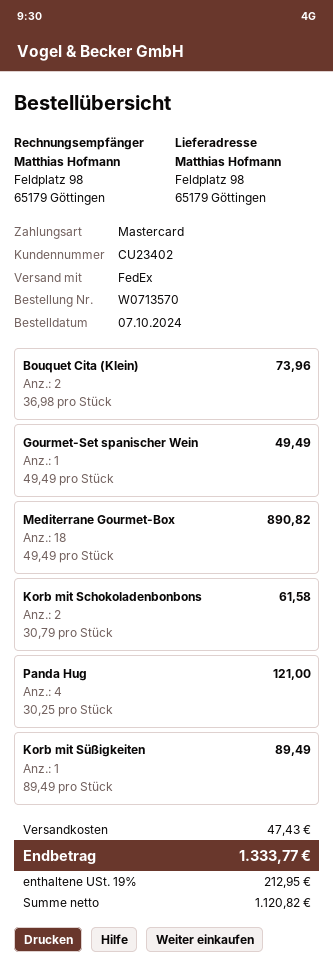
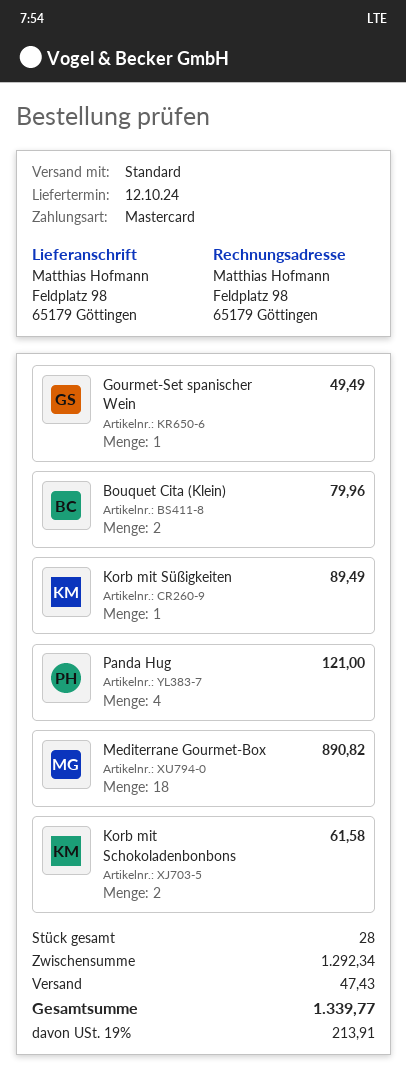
shipping method: FedEx -> standard
Bouquet Cita (Klein): 2 for 73.96 -> 2 for 79.96
tax: 19% = 212.95 -> 19% = 213.91
total: 1333.77 -> 1339.77

